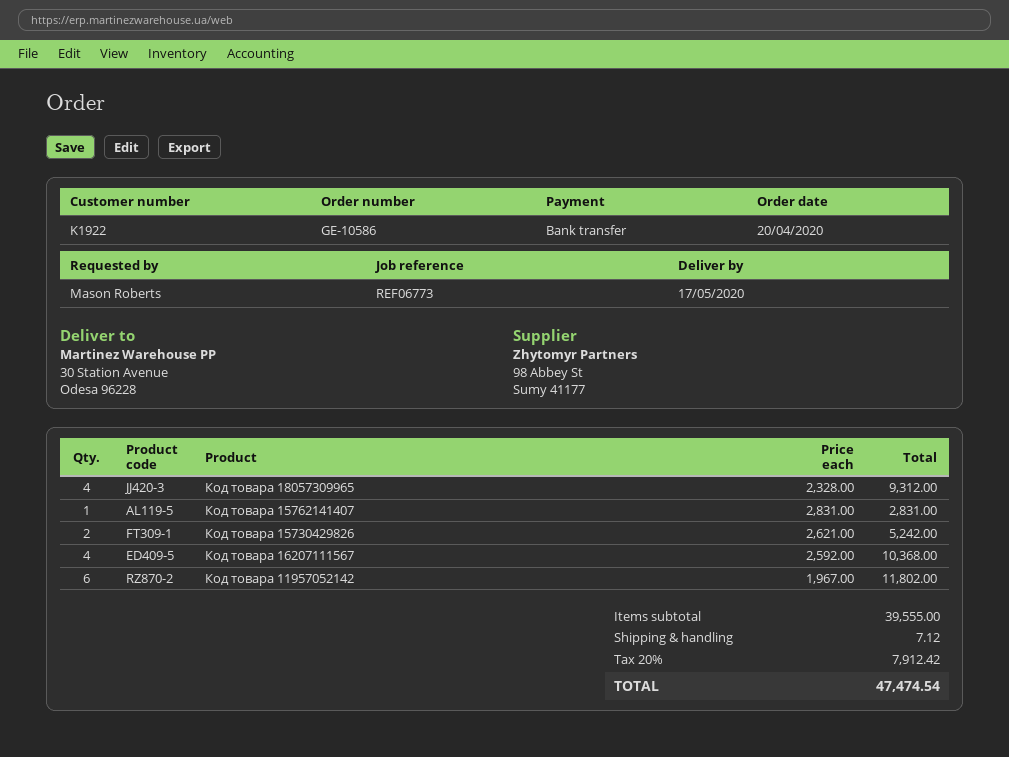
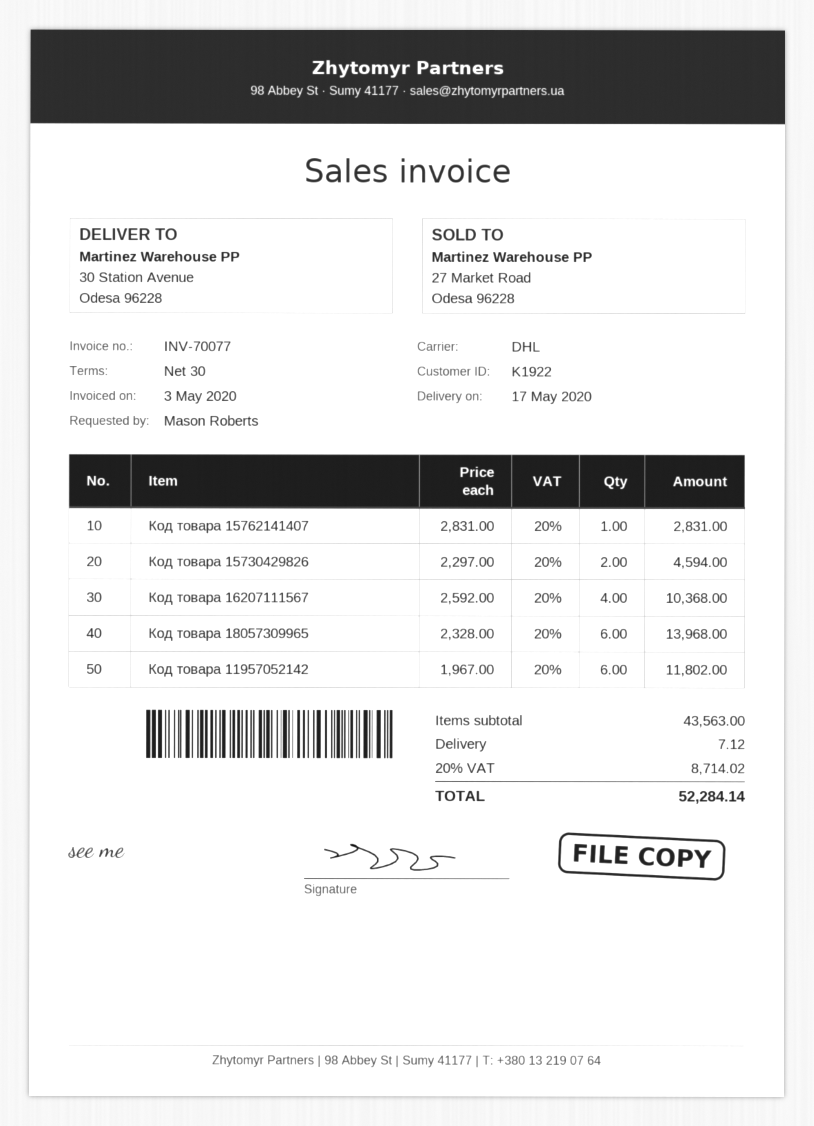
Код товара 18057309965: 4 x 2328.00 = 9312.00 -> 6 x 2328.00 = 13968.00
Код товара 15730429826: 2 x 2621.00 = 5242.00 -> 2 x 2297.00 = 4594.00
subtotal: 39555.00 -> 43563.00
tax: 20% = 7912.42 -> 20% = 8714.02
total: 47474.54 -> 52284.14

